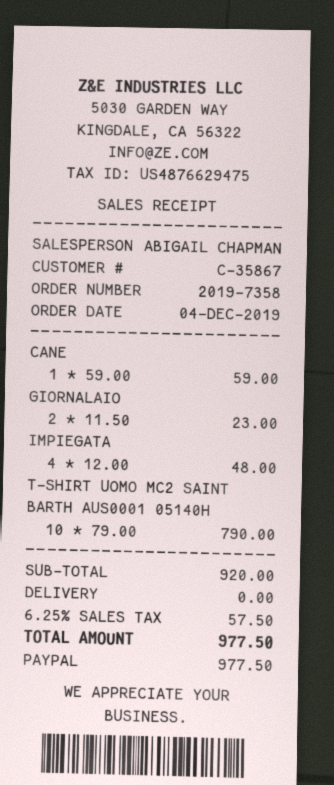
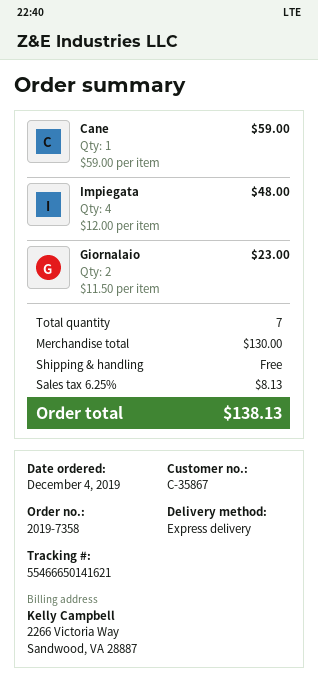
T-SHIRT UOMO MC2 SAINT BARTH AUS0001 05140H: 10 x 79.00 = 790.00 -> none
subtotal: 920.00 -> 130.00
tax: 6.25% = 57.50 -> 6.25% = 8.13
total: 977.50 -> 138.13

